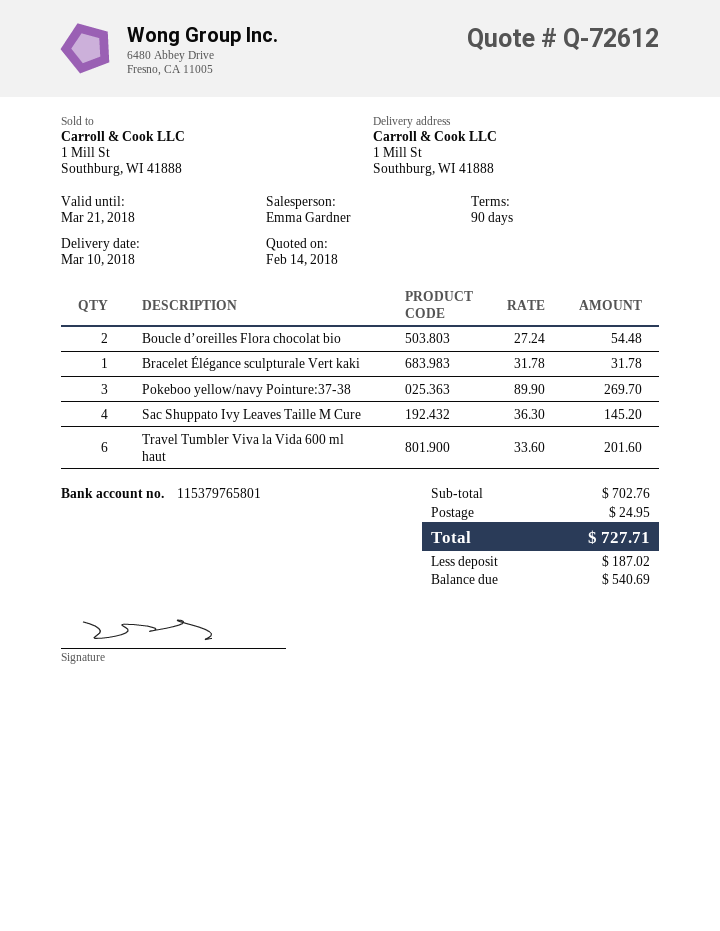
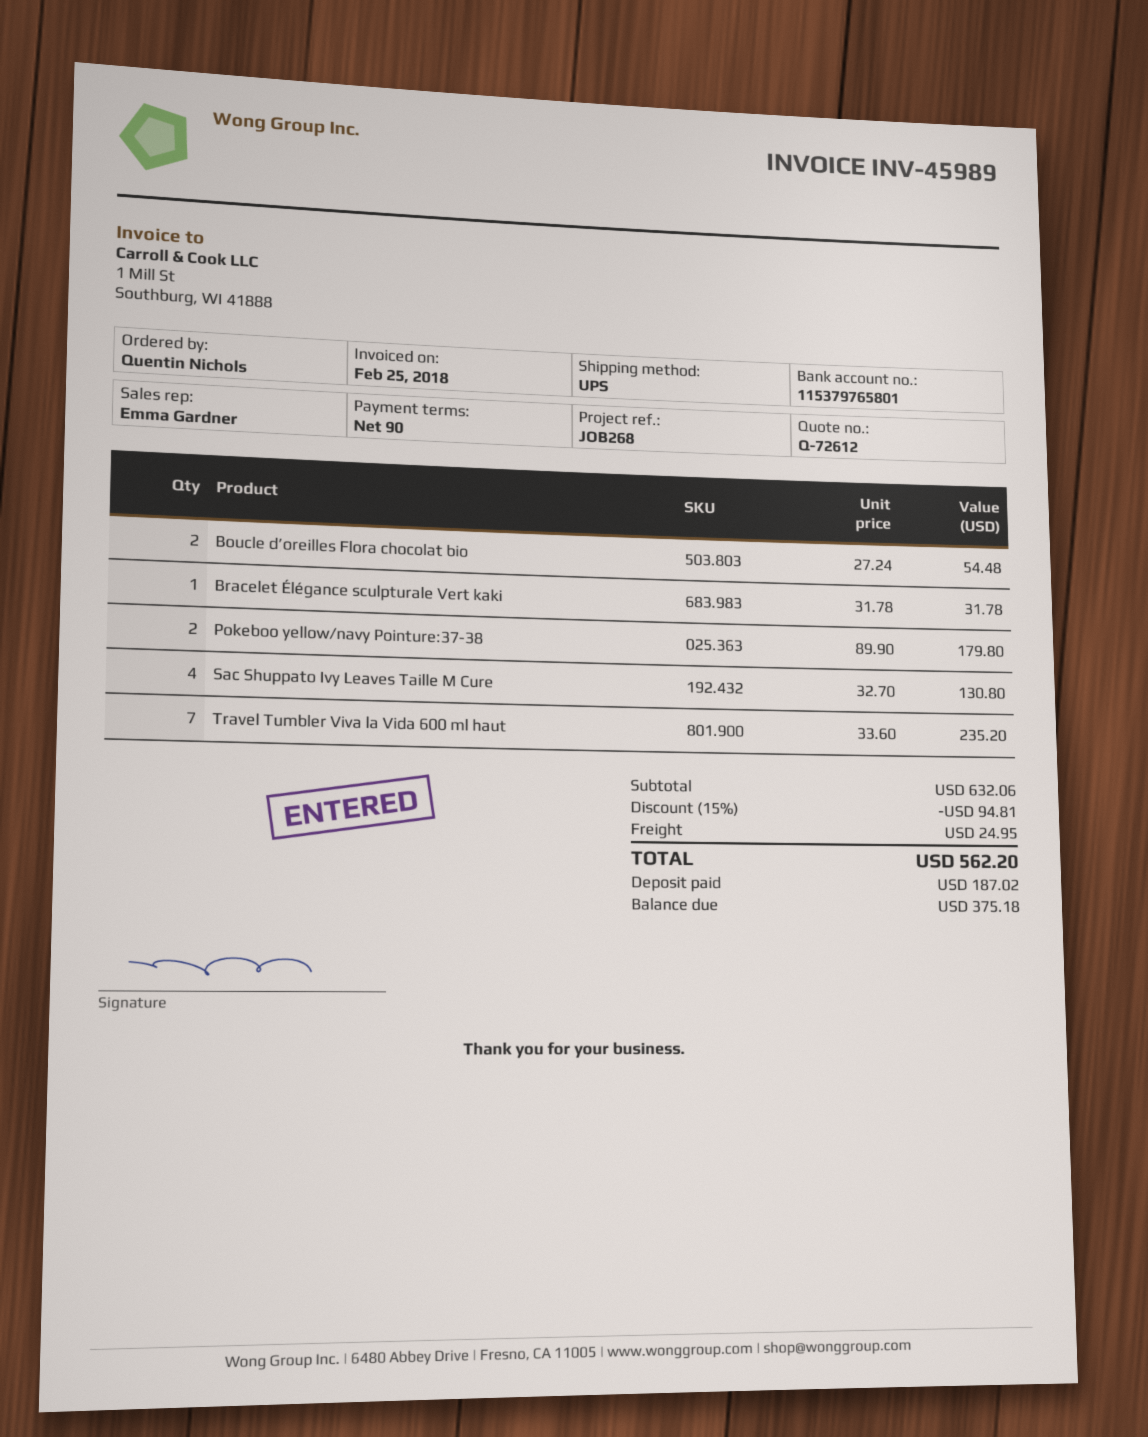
Pokeboo yellow/navy Pointure:37-38: 3 x 89.90 = 269.70 -> 2 x 89.90 = 179.80
Sac Shuppato Ivy Leaves Taille M Cure: 4 x 36.30 = 145.20 -> 4 x 32.70 = 130.80
Travel Tumbler Viva la Vida 600 ml haut: 6 x 33.60 = 201.60 -> 7 x 33.60 = 235.20
subtotal: 702.76 -> 632.06
discount: none -> 15% = 94.81
total: 727.71 -> 562.20
balance: 540.69 -> 375.18

